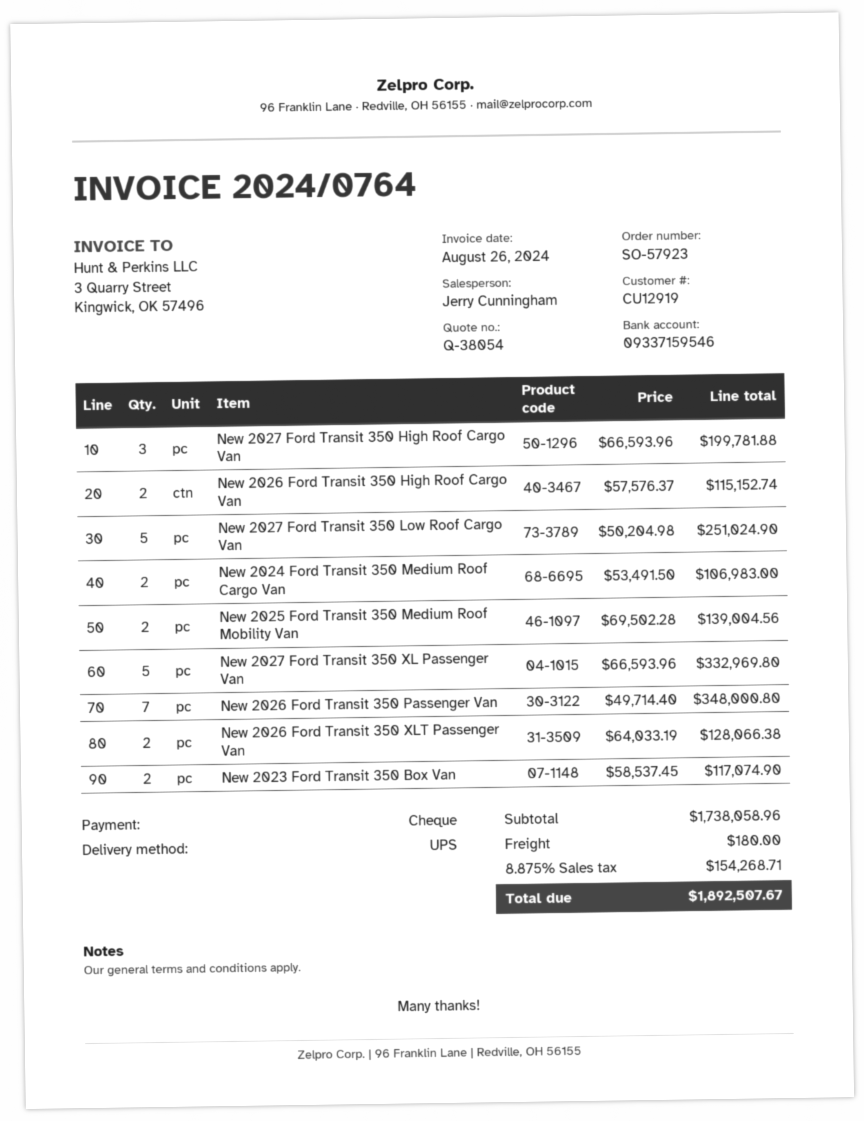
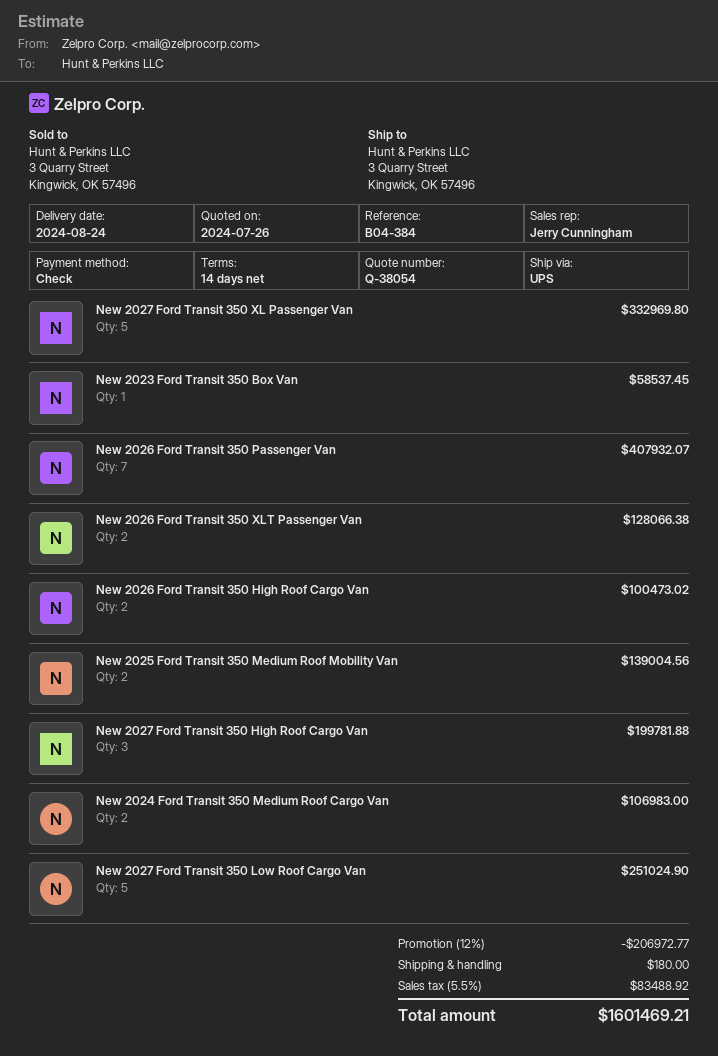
New 2026 Ford Transit 350 High Roof Cargo Van: 2 for 115152.74 -> 2 for 100473.02
New 2026 Ford Transit 350 Passenger Van: 7 for 348000.80 -> 7 for 407932.07
New 2023 Ford Transit 350 Box Van: 2 for 117074.90 -> 1 for 58537.45
discount: none -> 12% = 206972.77
tax: 8.875% = 154268.71 -> 5.5% = 83488.92
total: 1892507.67 -> 1601469.21

